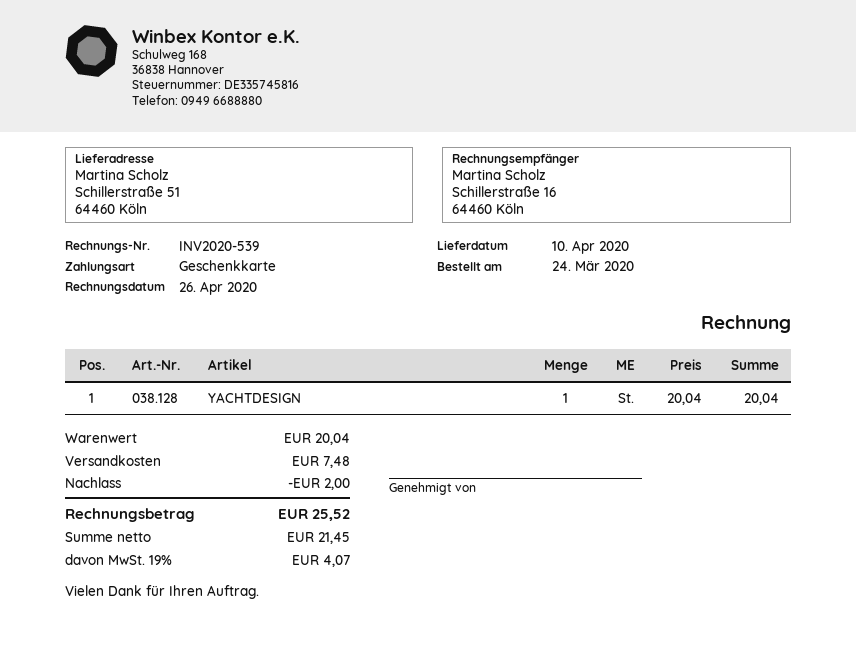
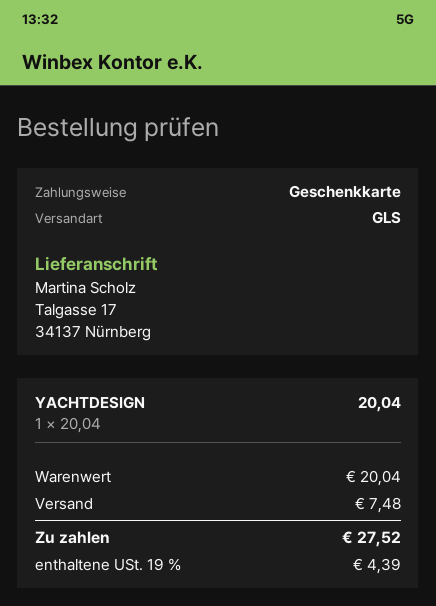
ship to: Schillerstraße 51, 64460 Köln -> Talgasse 17, 34137 Nürnberg
discount: 2.00 -> none
tax: 19% = 4.07 -> 19% = 4.39
total: 25.52 -> 27.52

